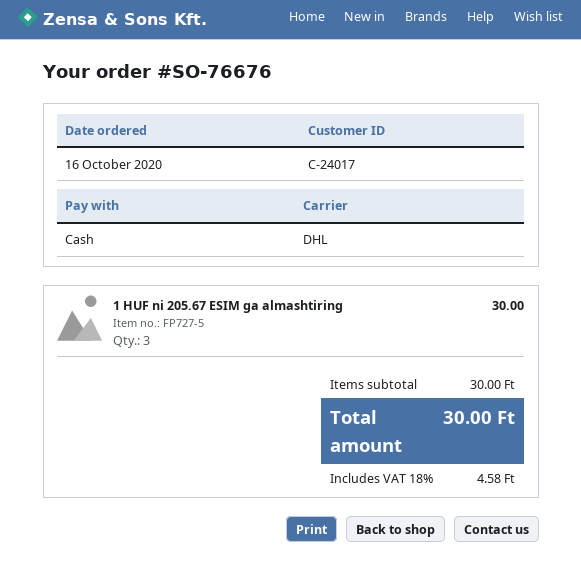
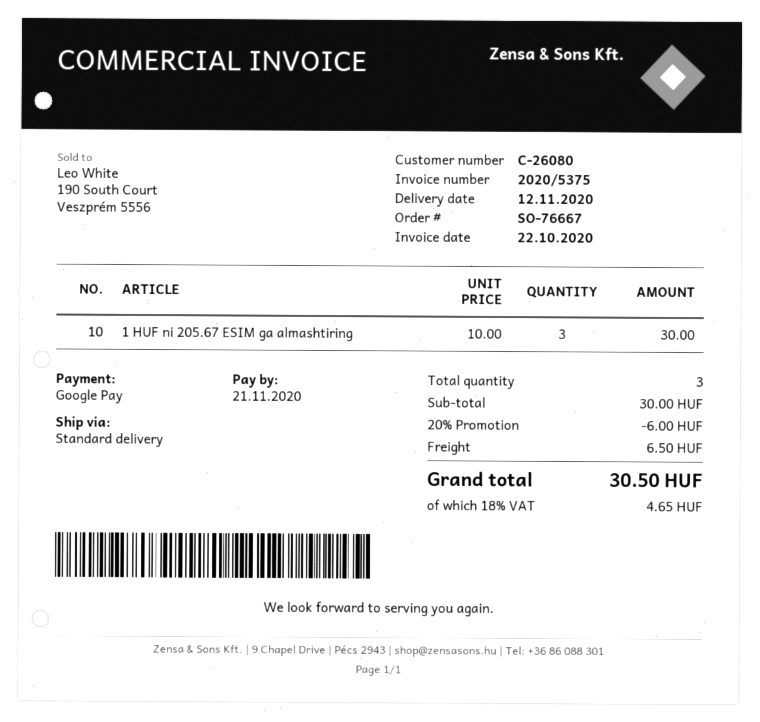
order number: SO-76676 -> SO-76667
customer number: C-24017 -> C-26080
payment method: cash -> Google Pay
shipping method: DHL -> standard
discount: none -> 20% = 6.00
shipping: none -> 6.50
tax: 18% = 4.58 -> 18% = 4.65
total: 30.00 -> 30.50

